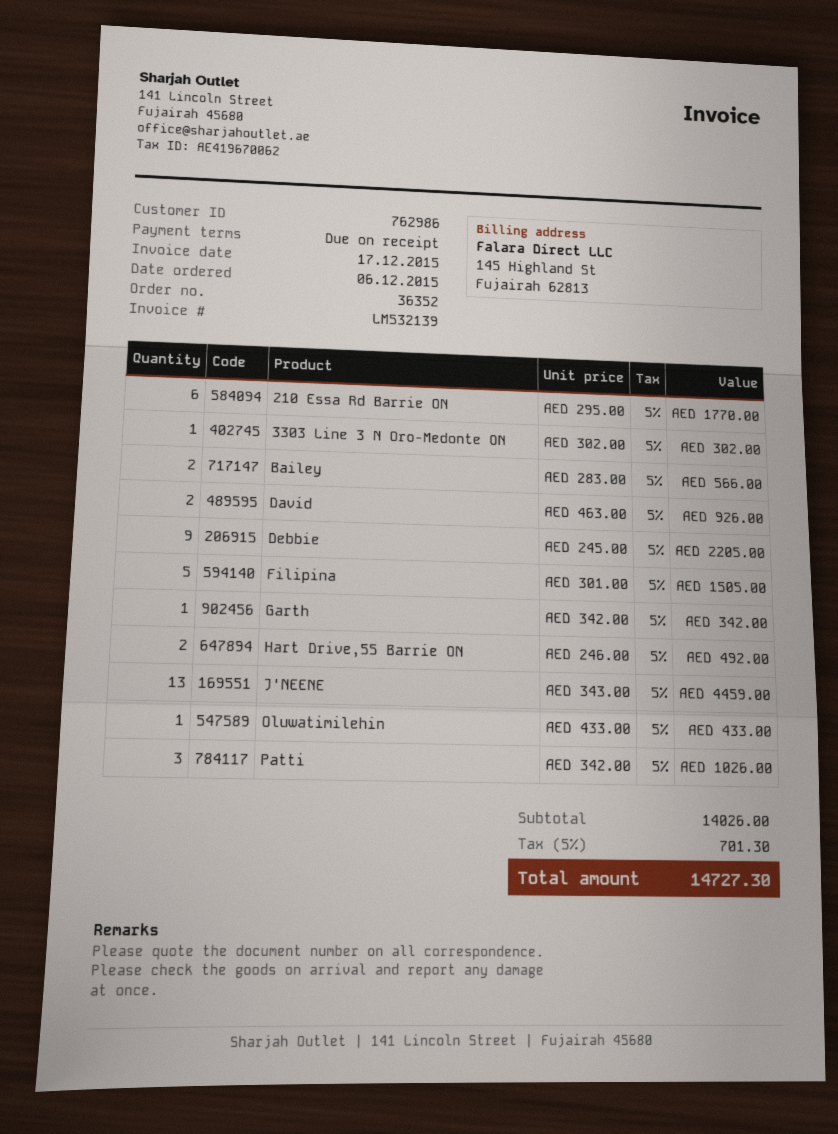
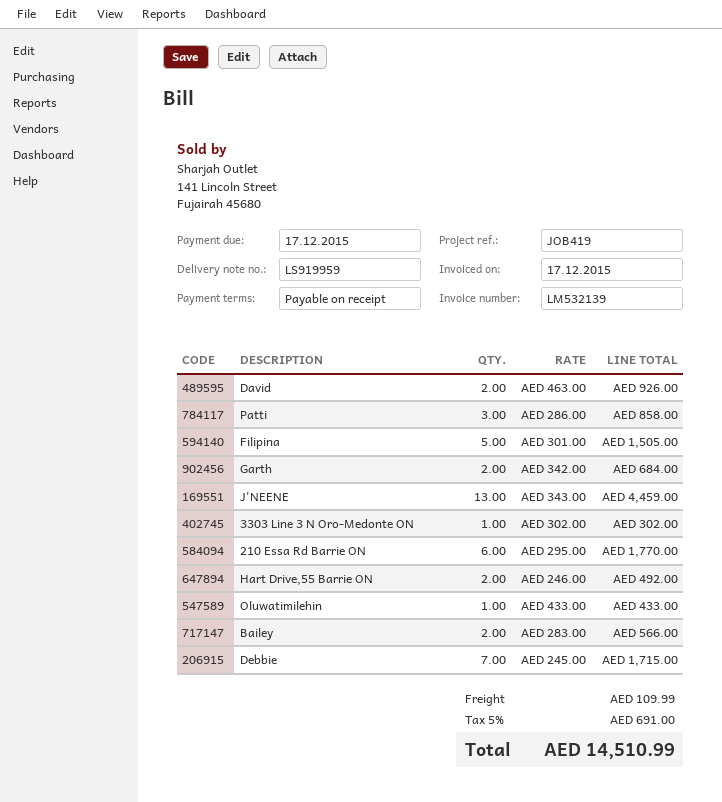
Debbie: 9 x 245.00 = 2205.00 -> 7 x 245.00 = 1715.00
Garth: 1 x 342.00 = 342.00 -> 2 x 342.00 = 684.00
Patti: 3 x 342.00 = 1026.00 -> 3 x 286.00 = 858.00
shipping: none -> 109.99
tax: 5% = 701.30 -> 5% = 691.00
total: 14727.30 -> 14510.99

